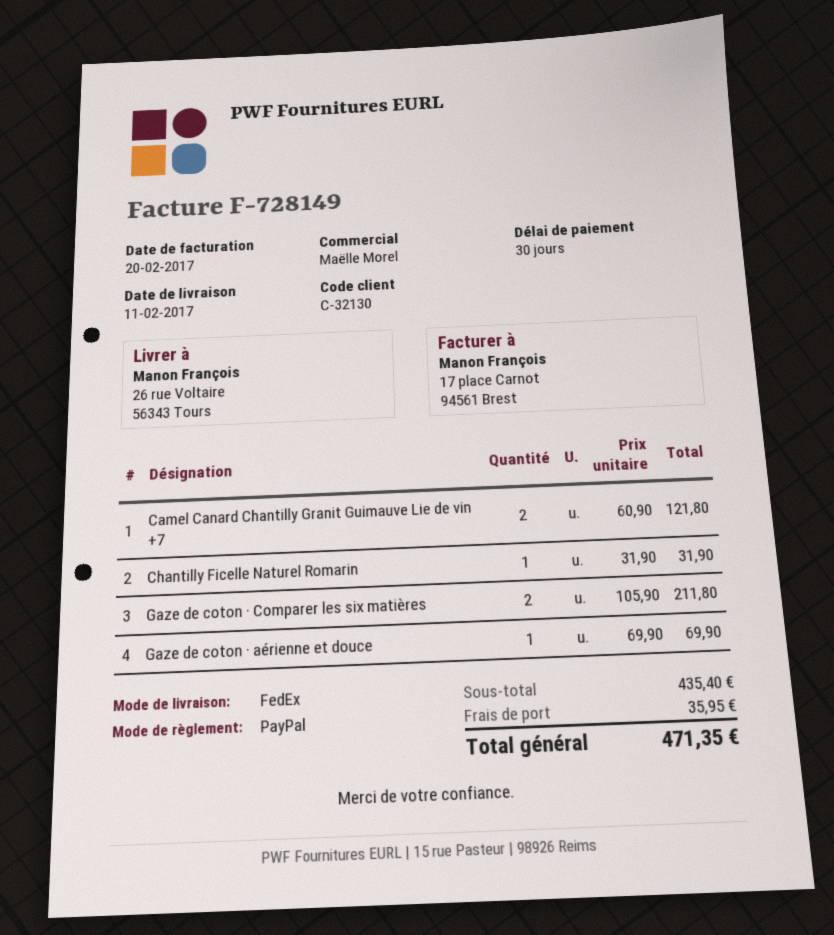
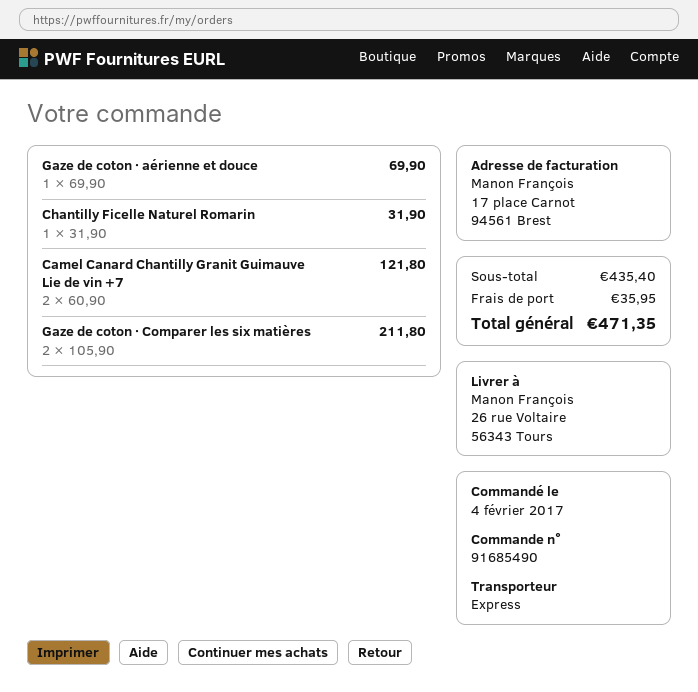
shipping method: FedEx -> express

